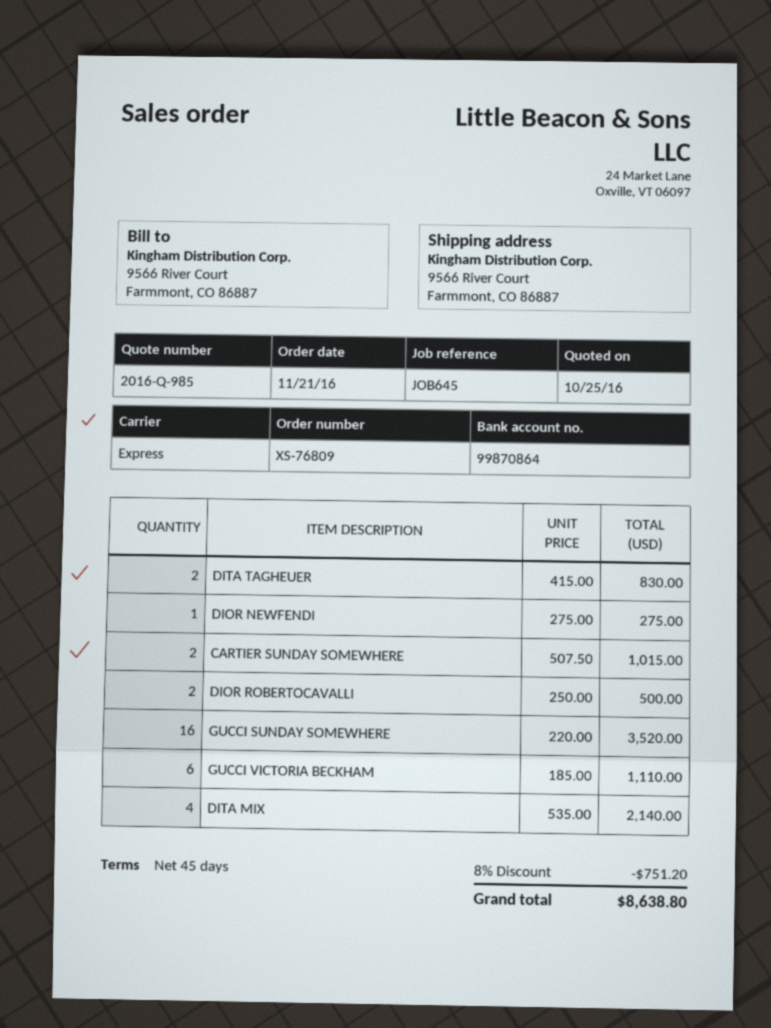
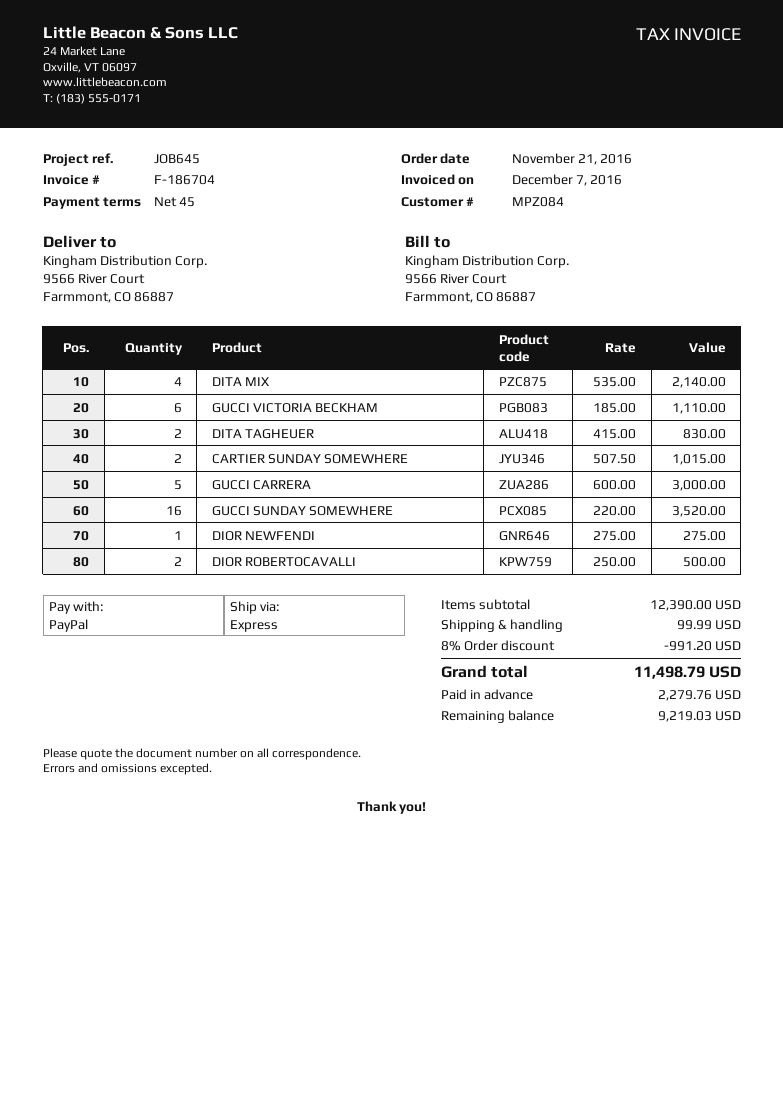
GUCCI CARRERA: none -> 5 x 600.00 = 3000.00
discount: 8% = 751.20 -> 8% = 991.20
shipping: none -> 99.99
total: 8638.80 -> 11498.79

